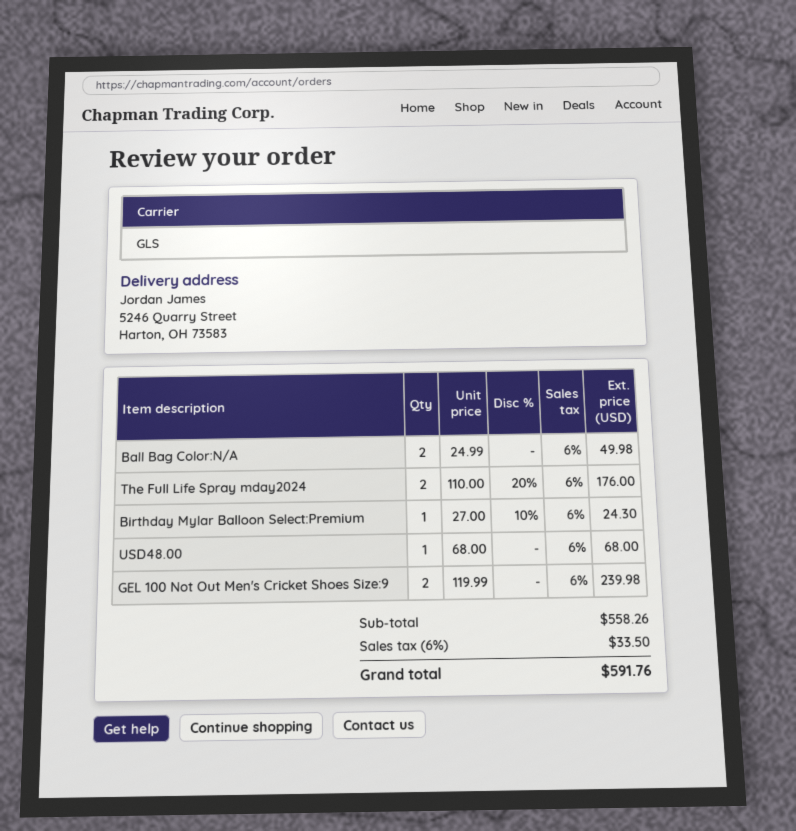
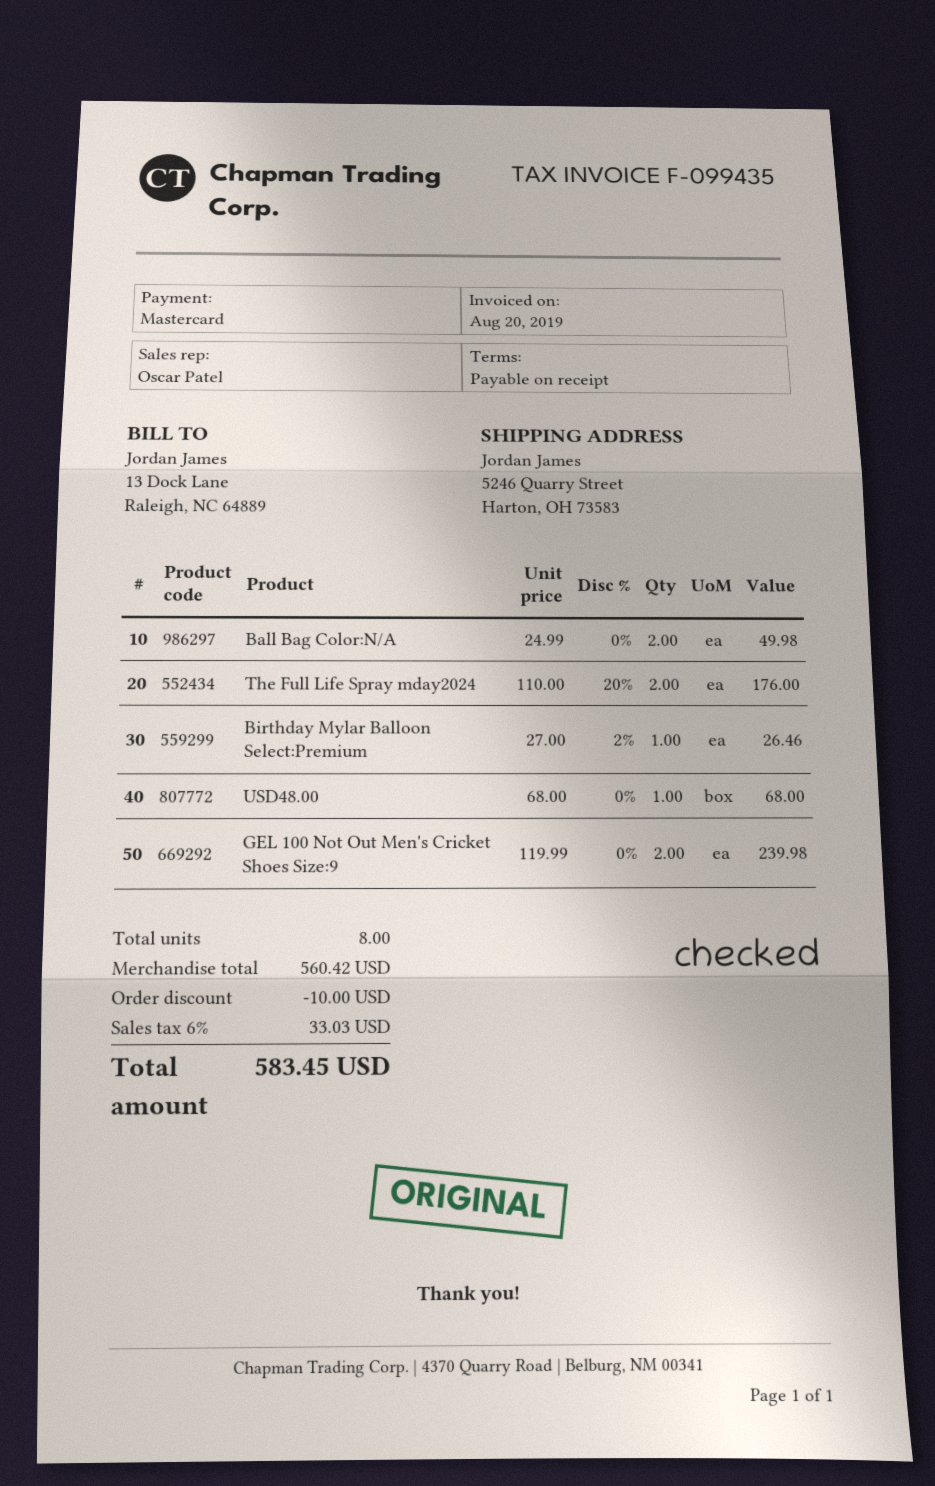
Birthday Mylar Balloon Select:Premium: 1 x 27.00 - 10% = 24.30 -> 1 x 27.00 - 2% = 26.46
subtotal: 558.26 -> 560.42
discount: none -> 10.00
tax: 6% = 33.50 -> 6% = 33.03
total: 591.76 -> 583.45

